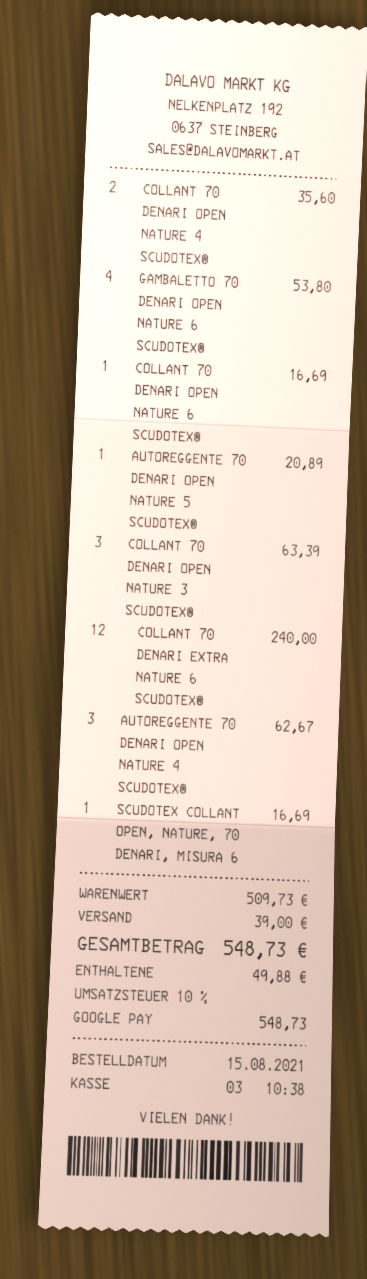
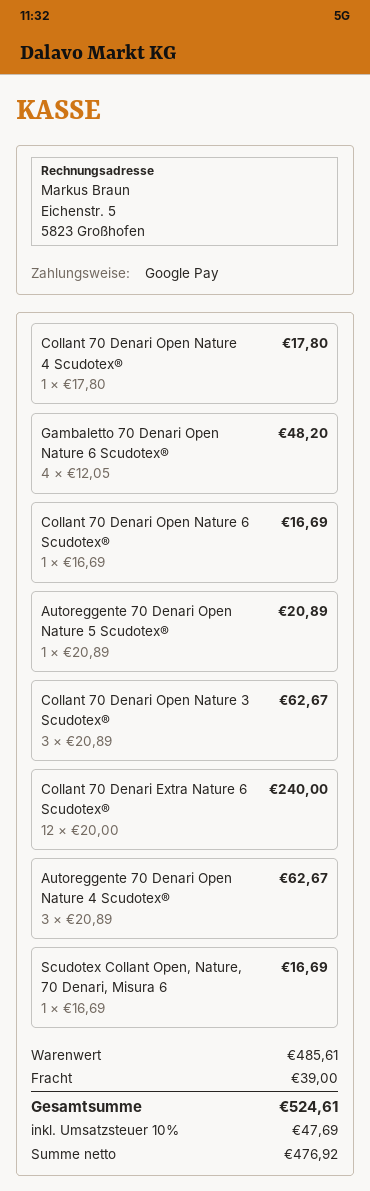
COLLANT 70 DENARI OPEN NATURE 4 SCUDOTEX®: 2 for 35.60 -> 1 for 17.80
GAMBALETTO 70 DENARI OPEN NATURE 6 SCUDOTEX®: 4 for 53.80 -> 4 for 48.20
COLLANT 70 DENARI OPEN NATURE 3 SCUDOTEX®: 3 for 63.39 -> 3 for 62.67
subtotal: 509.73 -> 485.61
tax: 10% = 49.88 -> 10% = 47.69
total: 548.73 -> 524.61

